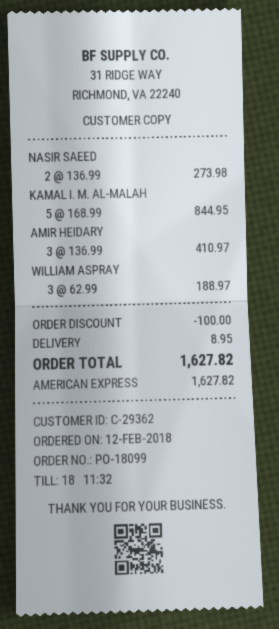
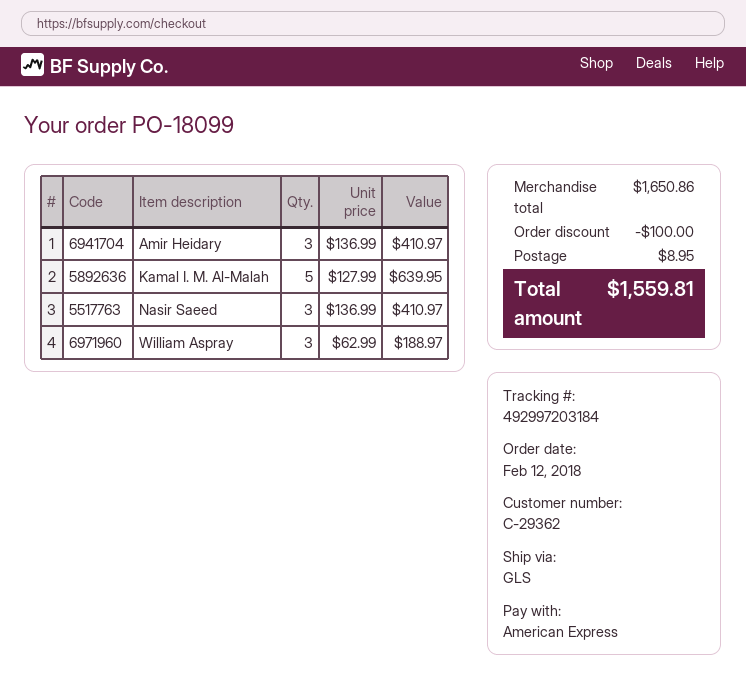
NASIR SAEED: 2 x 136.99 = 273.98 -> 3 x 136.99 = 410.97
KAMAL I. M. AL-MALAH: 5 x 168.99 = 844.95 -> 5 x 127.99 = 639.95
total: 1627.82 -> 1559.81

